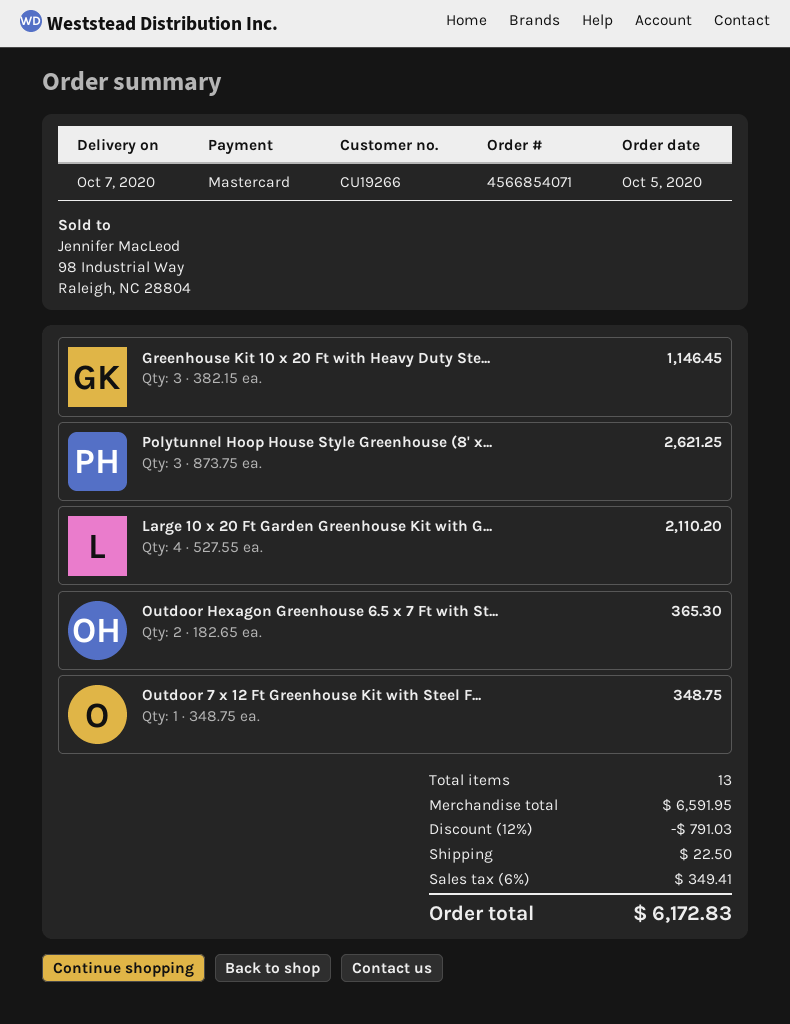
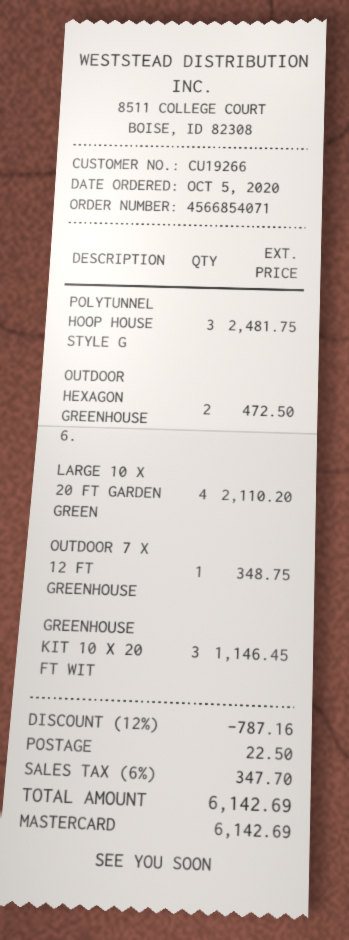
Polytunnel Hoop House Style Greenhouse (8' x...: 3 for 2621.25 -> 3 for 2481.75
Outdoor Hexagon Greenhouse 6.5 x 7 Ft with St...: 2 for 365.30 -> 2 for 472.50
discount: 12% = 791.03 -> 12% = 787.16
tax: 6% = 349.41 -> 6% = 347.70
total: 6172.83 -> 6142.69

